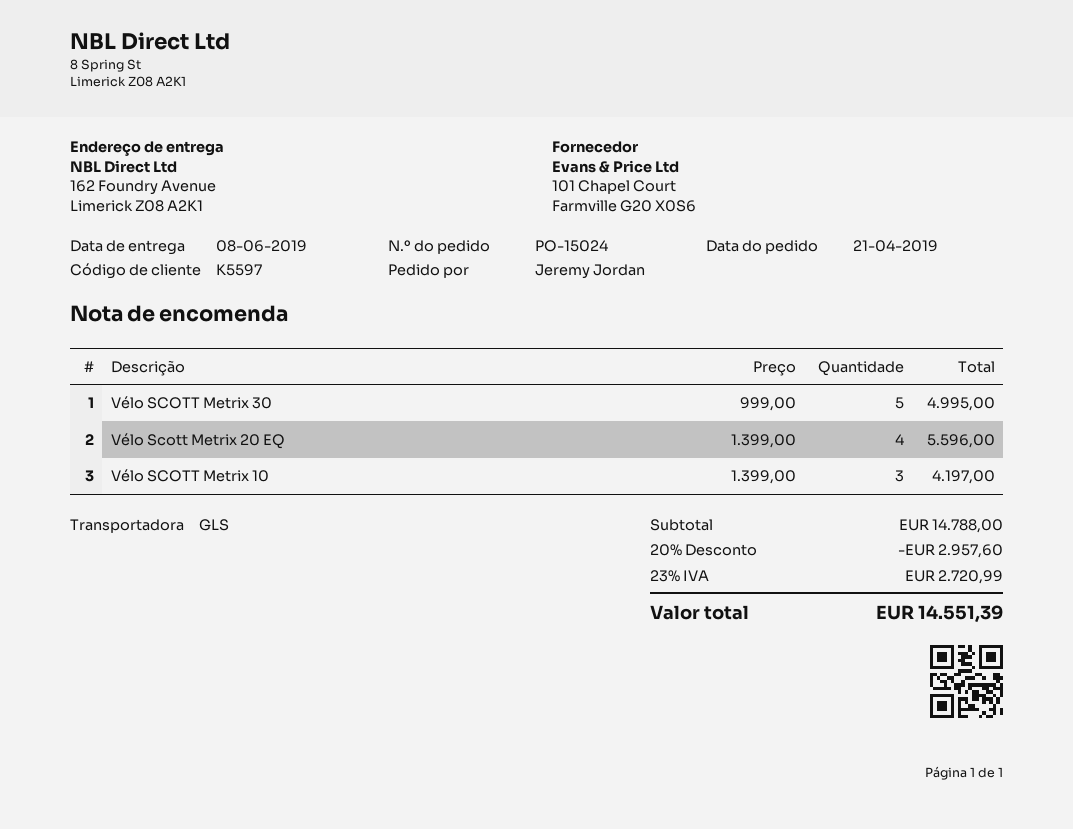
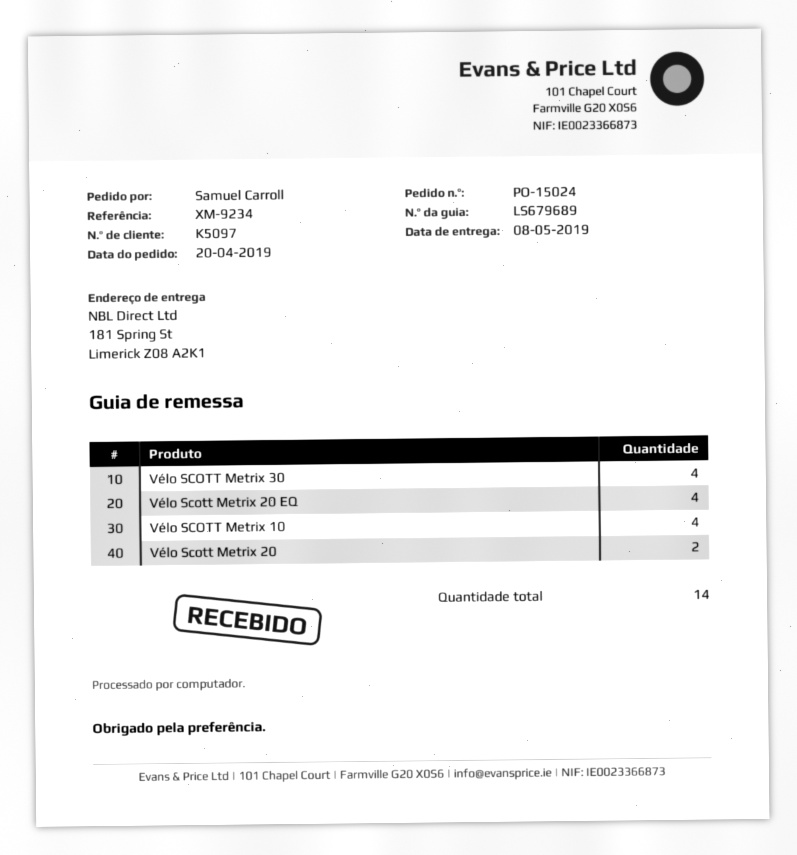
order date: 2019-04-21 -> 2019-04-20
delivery date: 2019-06-08 -> 2019-05-08
customer number: K5597 -> K5097
ordered by: Jeremy Jordan -> Samuel Carroll
ship to: 162 Foundry Avenue, Limerick Z08 A2K1 -> 181 Spring St, Limerick Z08 A2K1
Vélo SCOTT Metrix 30: 5 -> 4
Vélo SCOTT Metrix 10: 3 -> 4
Vélo Scott Metrix 20: none -> 2

